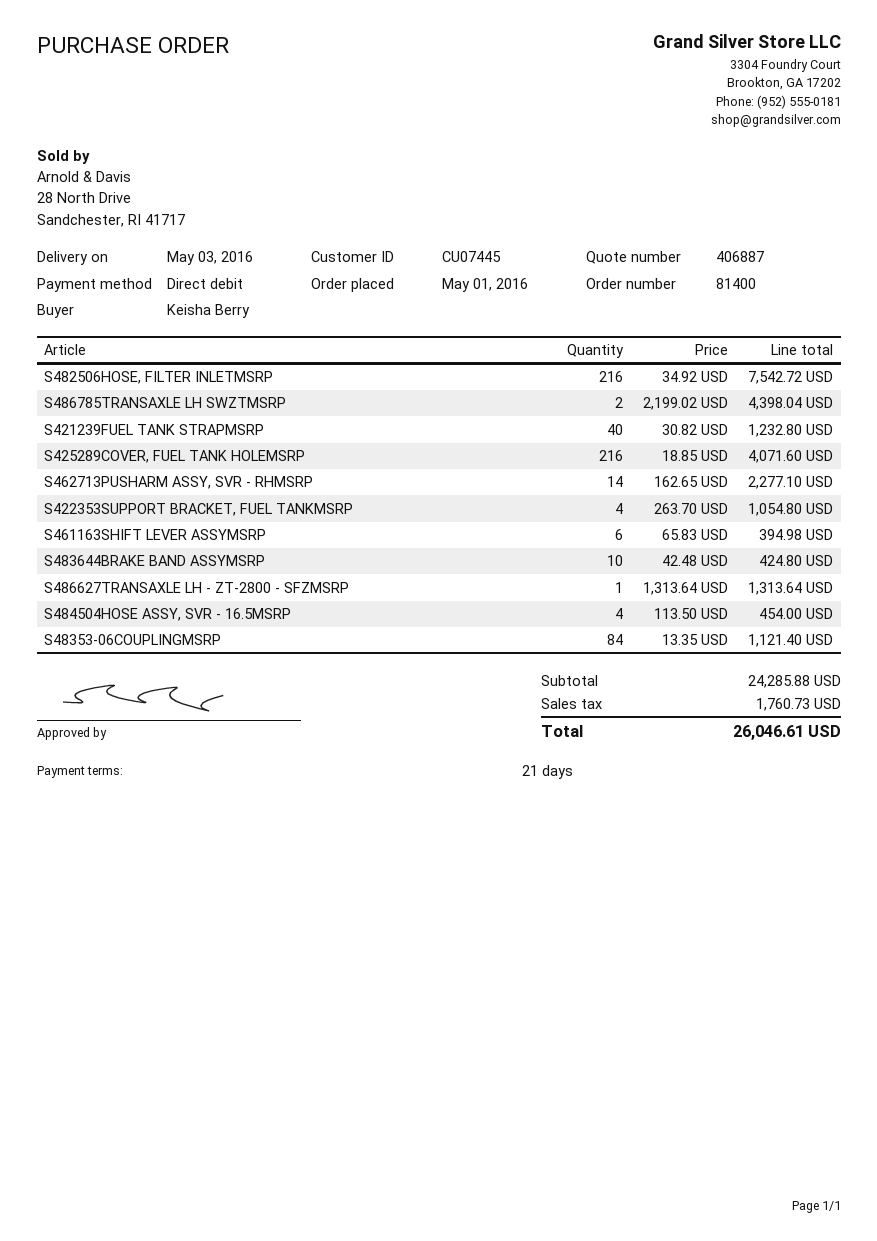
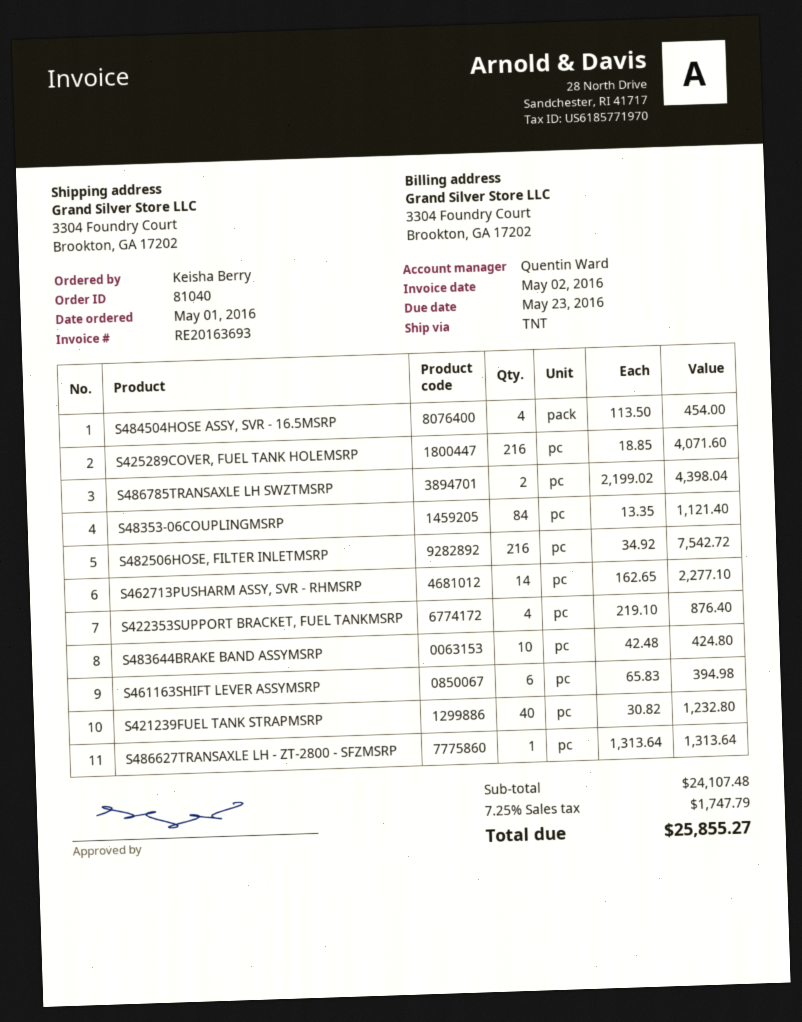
order number: 81400 -> 81040
S422353SUPPORT BRACKET, FUEL TANKMSRP: 4 x 263.70 = 1054.80 -> 4 x 219.10 = 876.40
subtotal: 24285.88 -> 24107.48
tax: 1760.73 -> 1747.79
total: 26046.61 -> 25855.27

